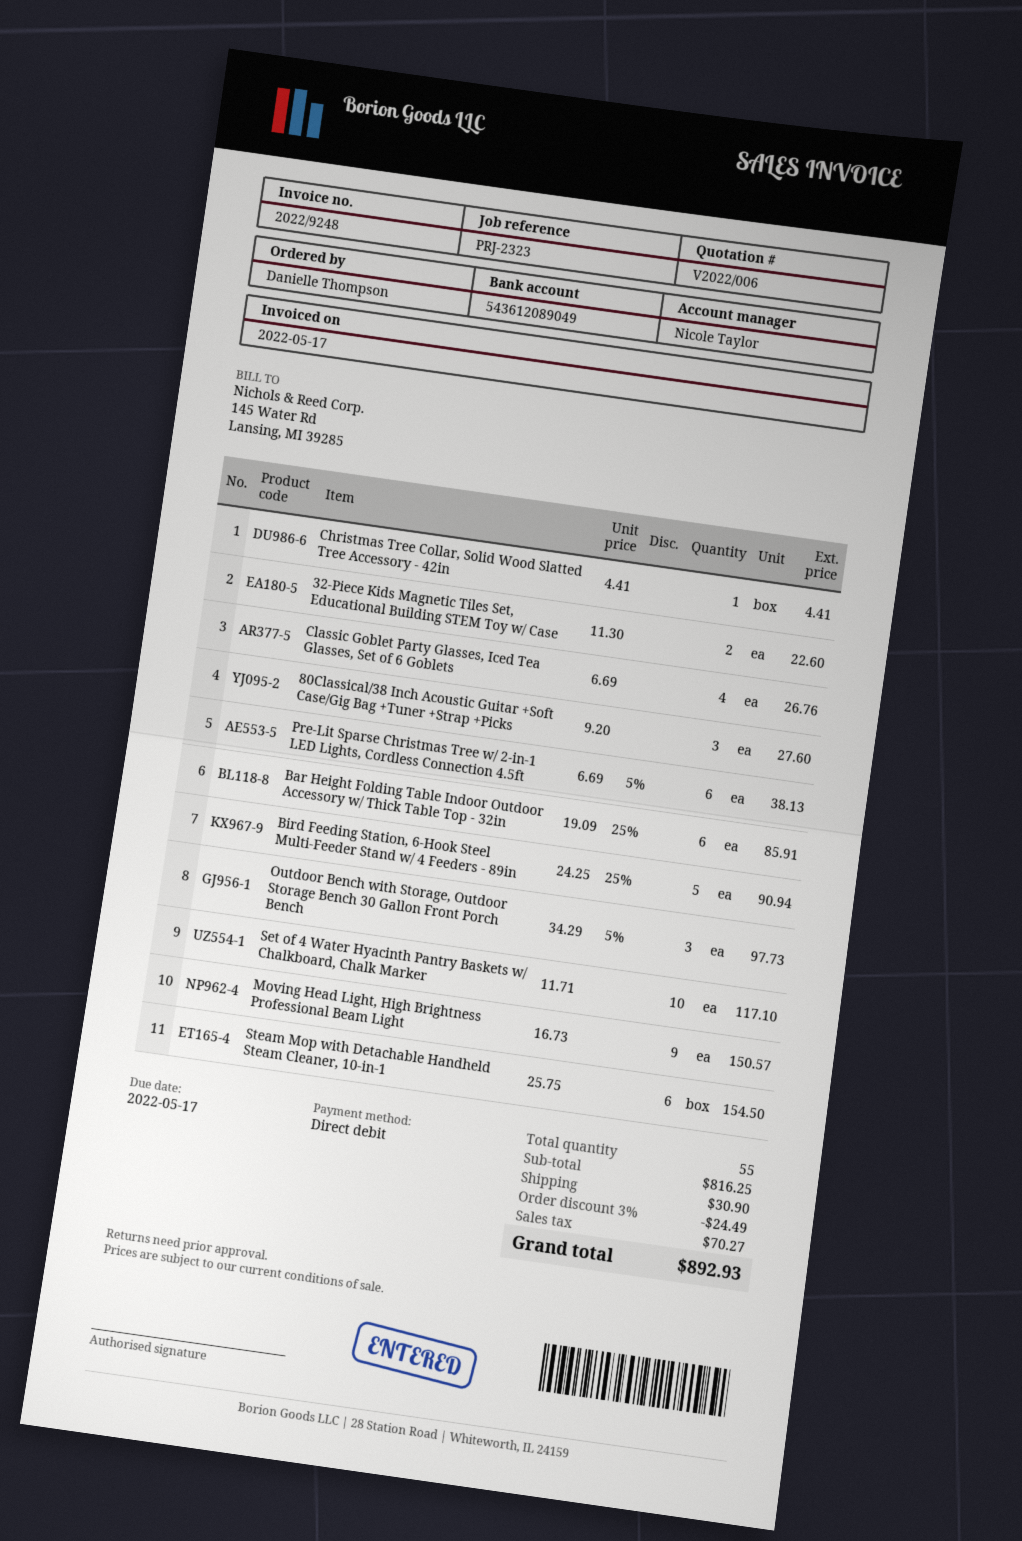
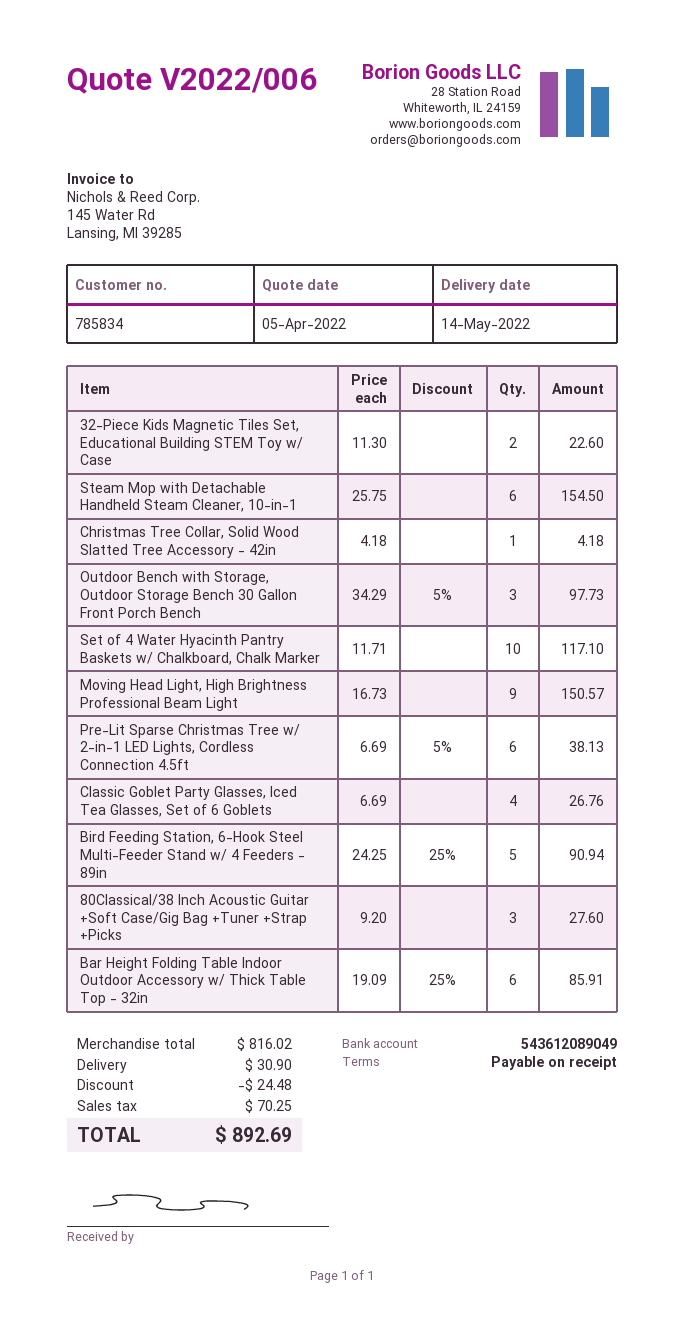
Christmas Tree Collar, Solid Wood Slatted Tree Accessory - 42in: 1 x 4.41 = 4.41 -> 1 x 4.18 = 4.18
subtotal: 816.25 -> 816.02
discount: 24.49 -> 24.48
tax: 70.27 -> 70.25
total: 892.93 -> 892.69

